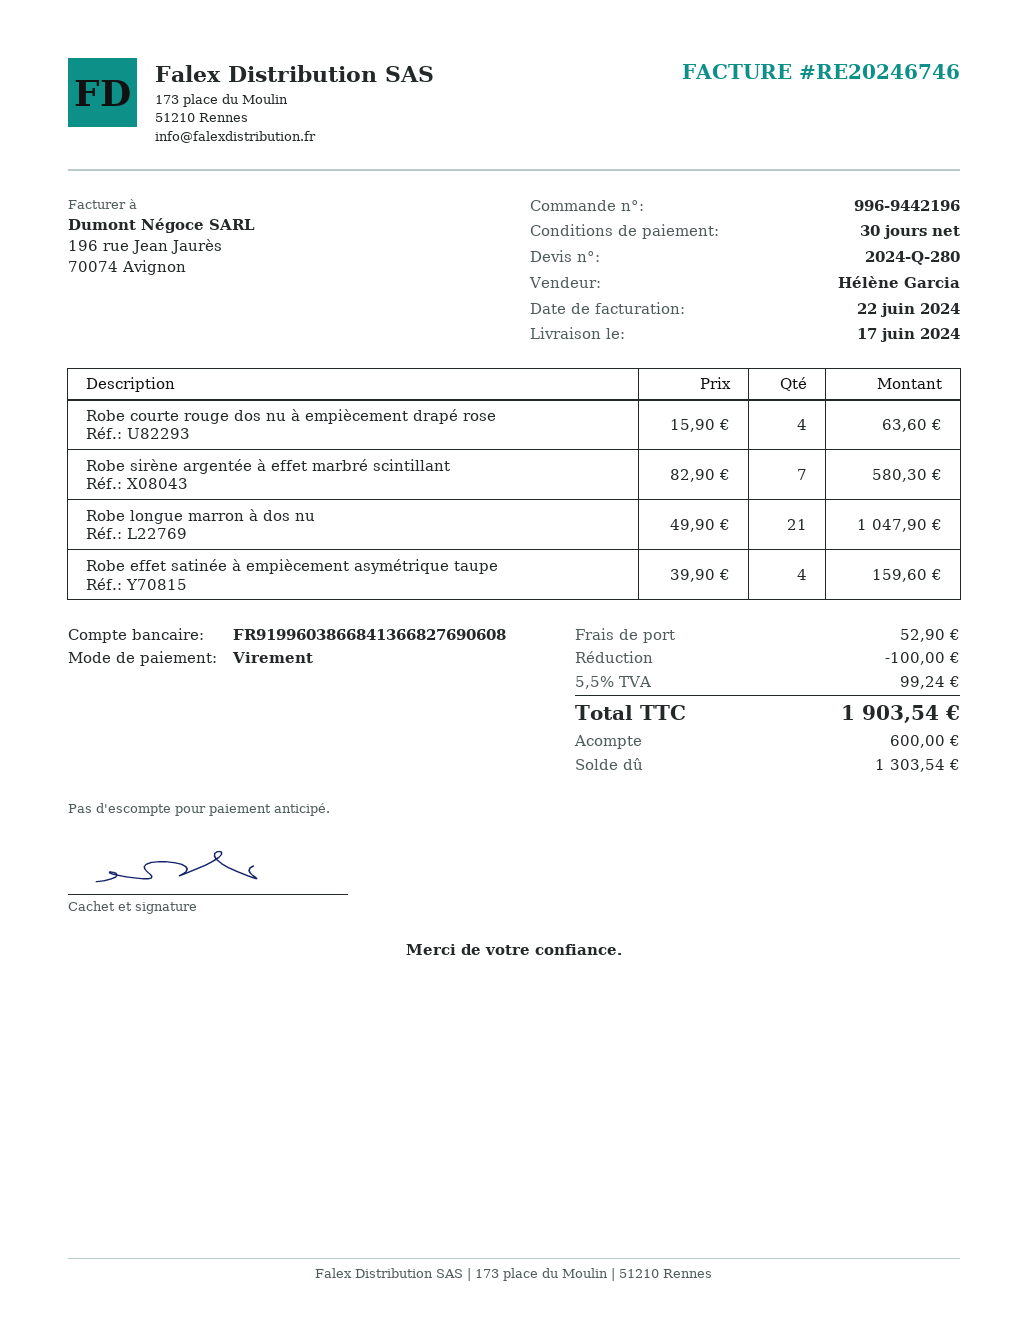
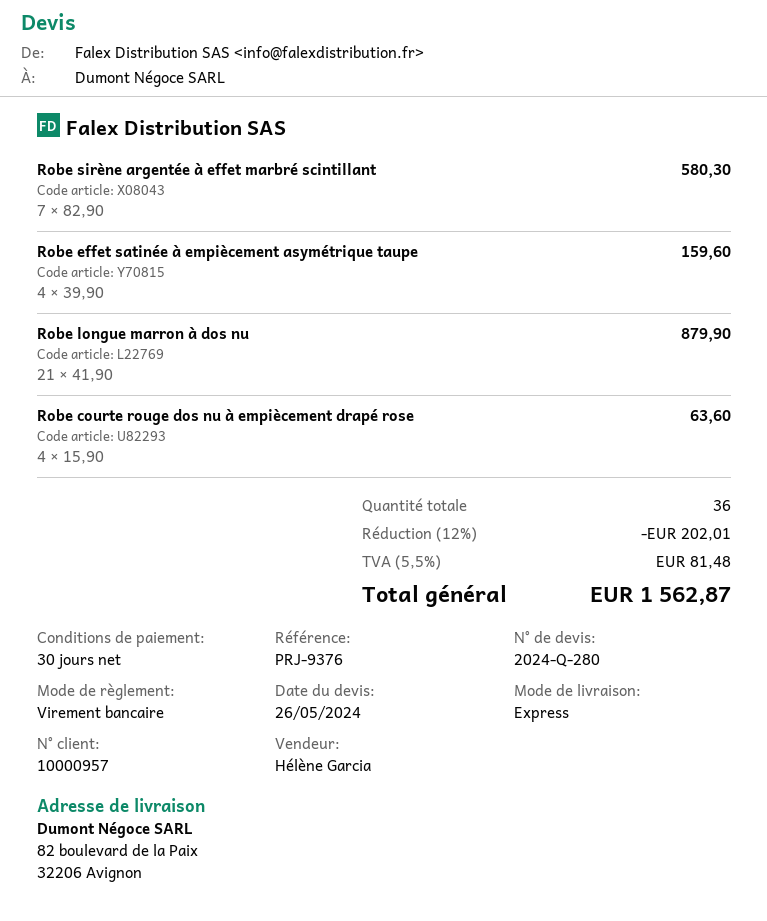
Robe longue marron à dos nu: 21 x 49.90 = 1047.90 -> 21 x 41.90 = 879.90
discount: 100.00 -> 202.01
shipping: 52.90 -> none
tax: 5.5% = 99.24 -> 5.5% = 81.48
total: 1903.54 -> 1562.87

